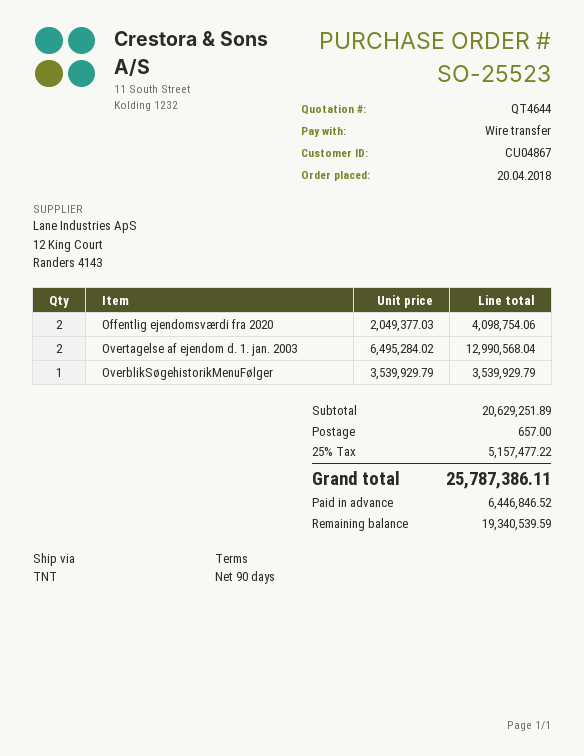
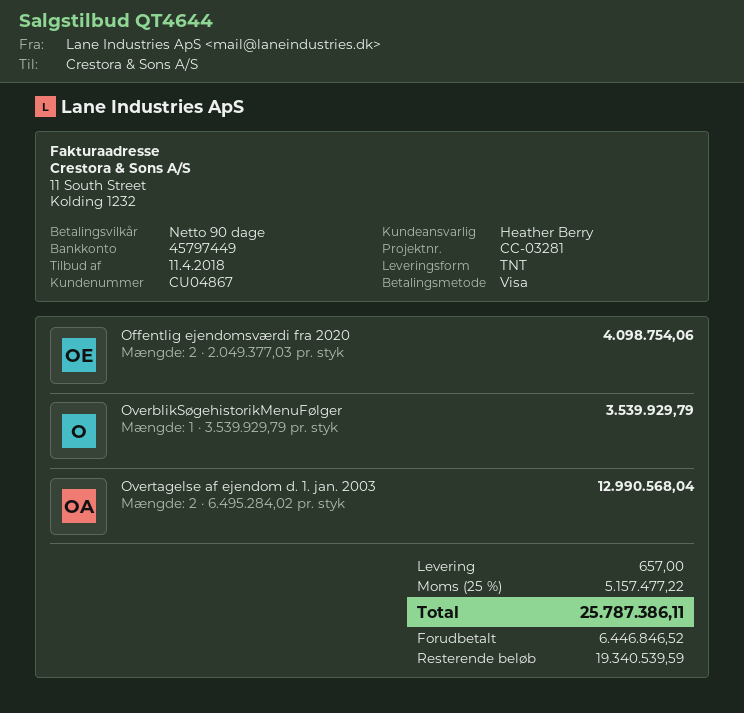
payment method: bank transfer -> Visa

